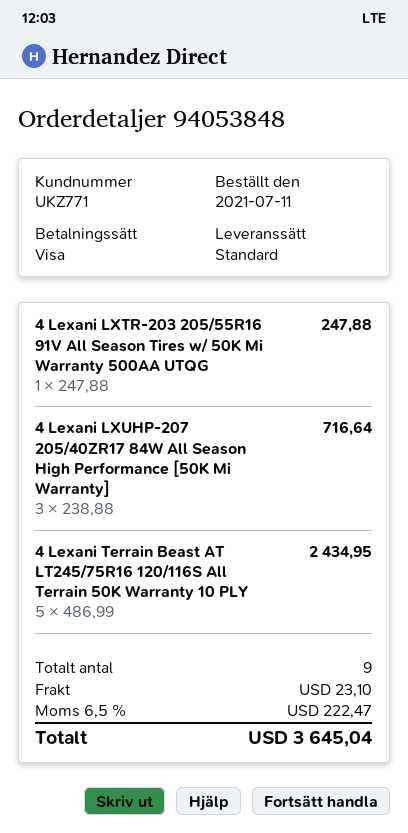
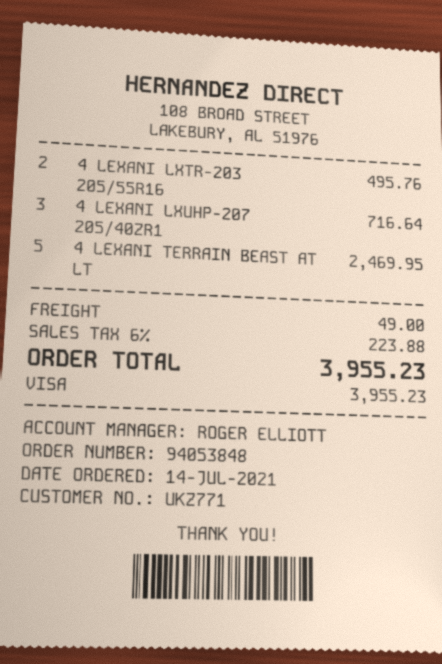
order date: 2021-07-11 -> 2021-07-14
4 Lexani LXTR-203 205/55R16 91V All Season Tires w/ 50K Mi Warranty 500AA UTQG: 1 for 247.88 -> 2 for 495.76
4 Lexani Terrain Beast AT LT245/75R16 120/116S All Terrain 50K Warranty 10 PLY: 5 for 2434.95 -> 5 for 2469.95
shipping: 23.10 -> 49.00
tax: 6.5% = 222.47 -> 6% = 223.88
total: 3645.04 -> 3955.23

